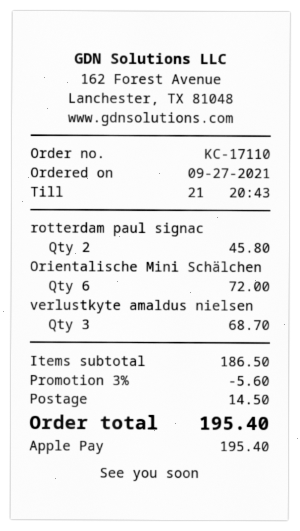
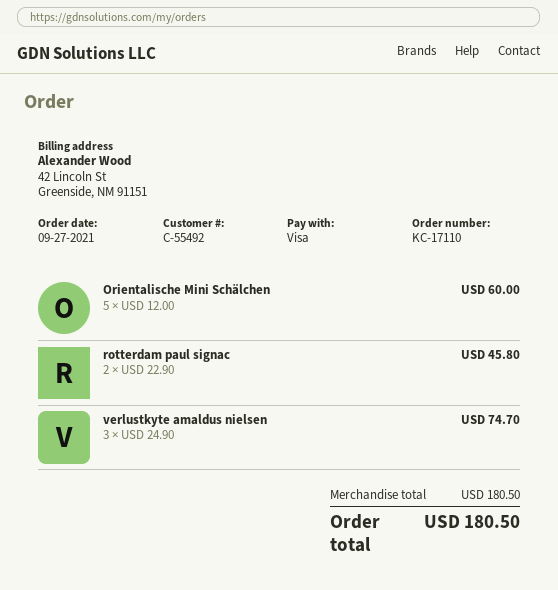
payment method: Apple Pay -> Visa
Orientalische Mini Schälchen: 6 for 72.00 -> 5 for 60.00
verlustkyte amaldus nielsen: 3 for 68.70 -> 3 for 74.70
subtotal: 186.50 -> 180.50
discount: 3% = 5.60 -> none
shipping: 14.50 -> none
total: 195.40 -> 180.50

